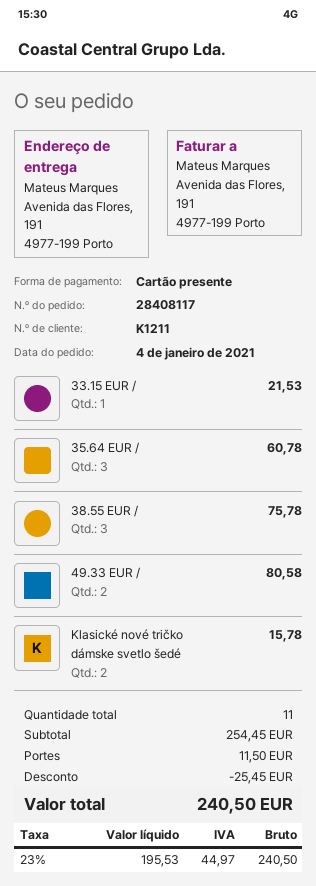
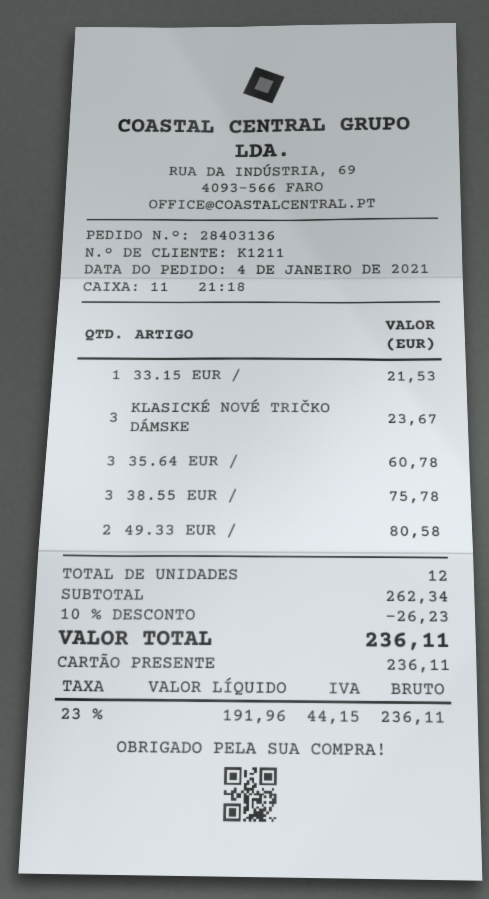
order number: 28408117 -> 28403136
Klasické nové tričko dámske svetlo šedé: 2 for 15.78 -> 3 for 23.67
total quantity: 11 -> 12
subtotal: 254.45 -> 262.34
discount: 25.45 -> 26.23
shipping: 11.50 -> none
net: 195.53 -> 191.96
tax: 23% = 44.97 -> 23% = 44.15
total: 240.50 -> 236.11

